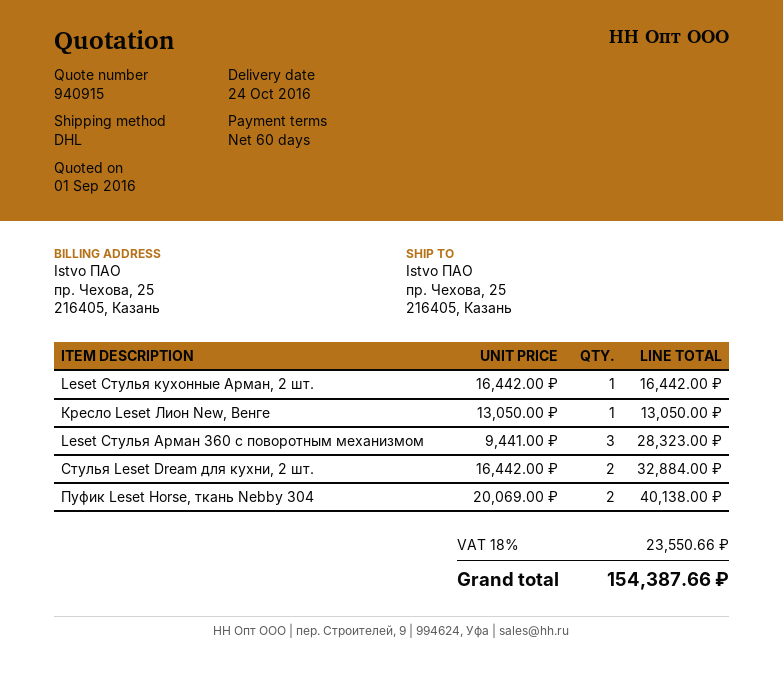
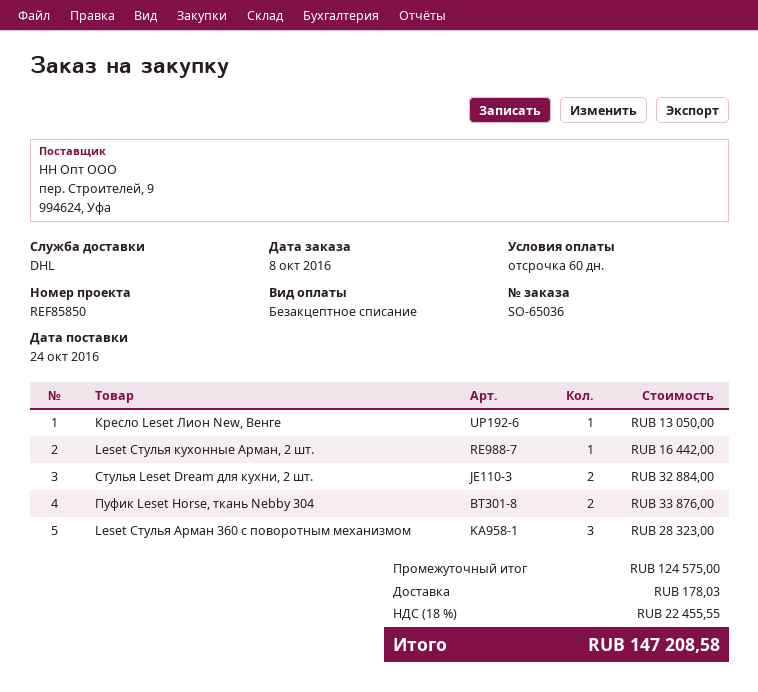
Пуфик Leset Horse, ткань Nebby 304: 2 for 40138.00 -> 2 for 33876.00
shipping: none -> 178.03
tax: 18% = 23550.66 -> 18% = 22455.55
total: 154387.66 -> 147208.58

